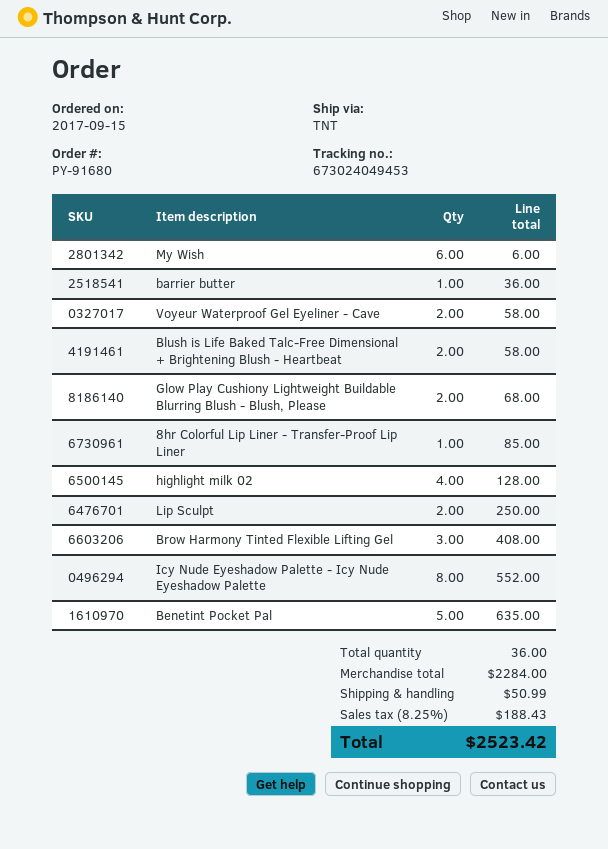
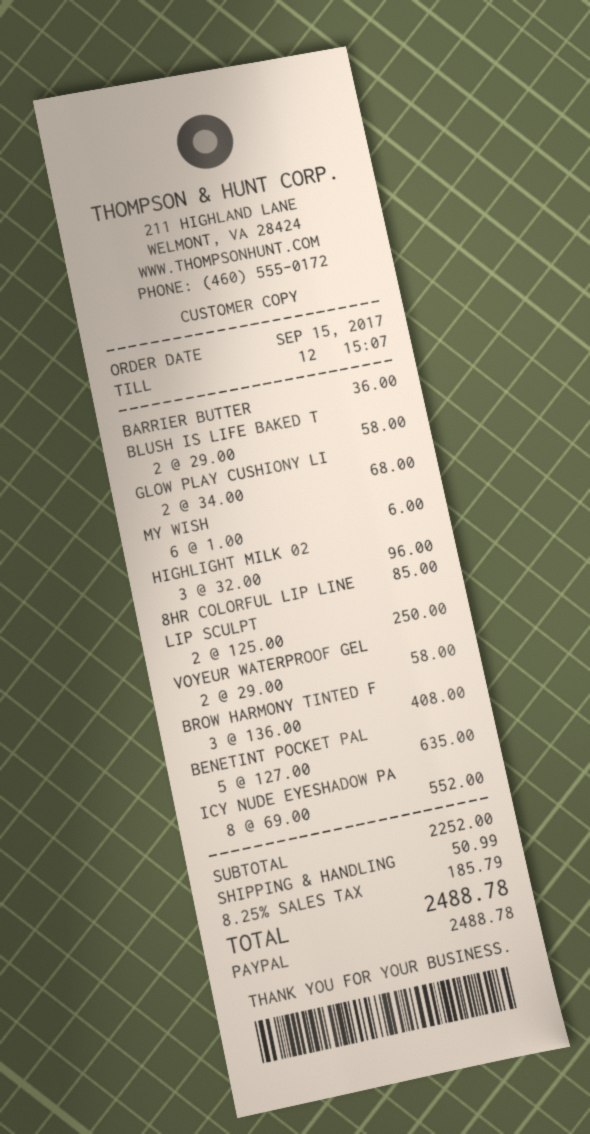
highlight milk 02: 4 for 128.00 -> 3 for 96.00
subtotal: 2284.00 -> 2252.00
tax: 8.25% = 188.43 -> 8.25% = 185.79
total: 2523.42 -> 2488.78

